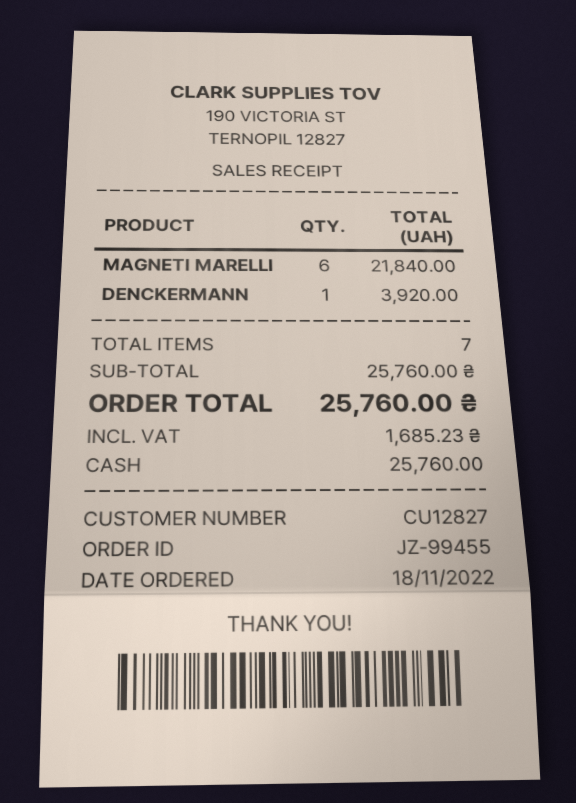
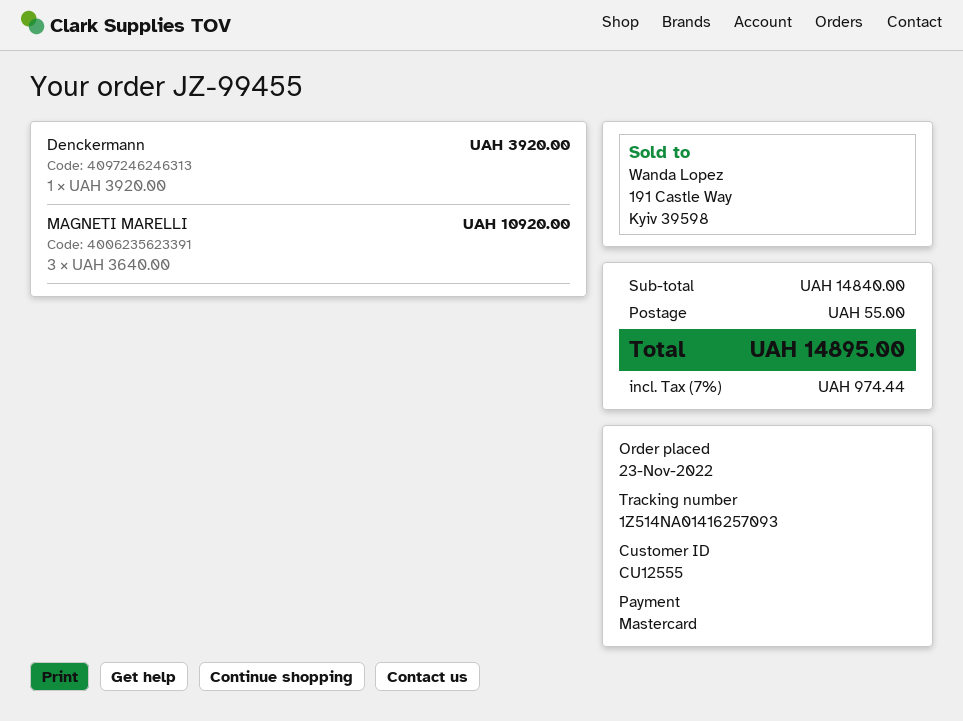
order date: 2022-11-18 -> 2022-11-23
customer number: CU12827 -> CU12555
payment method: cash -> Mastercard
MAGNETI MARELLI: 6 for 21840.00 -> 3 for 10920.00
subtotal: 25760.00 -> 14840.00
shipping: none -> 55.00
tax: 1685.23 -> 974.44
total: 25760.00 -> 14895.00

